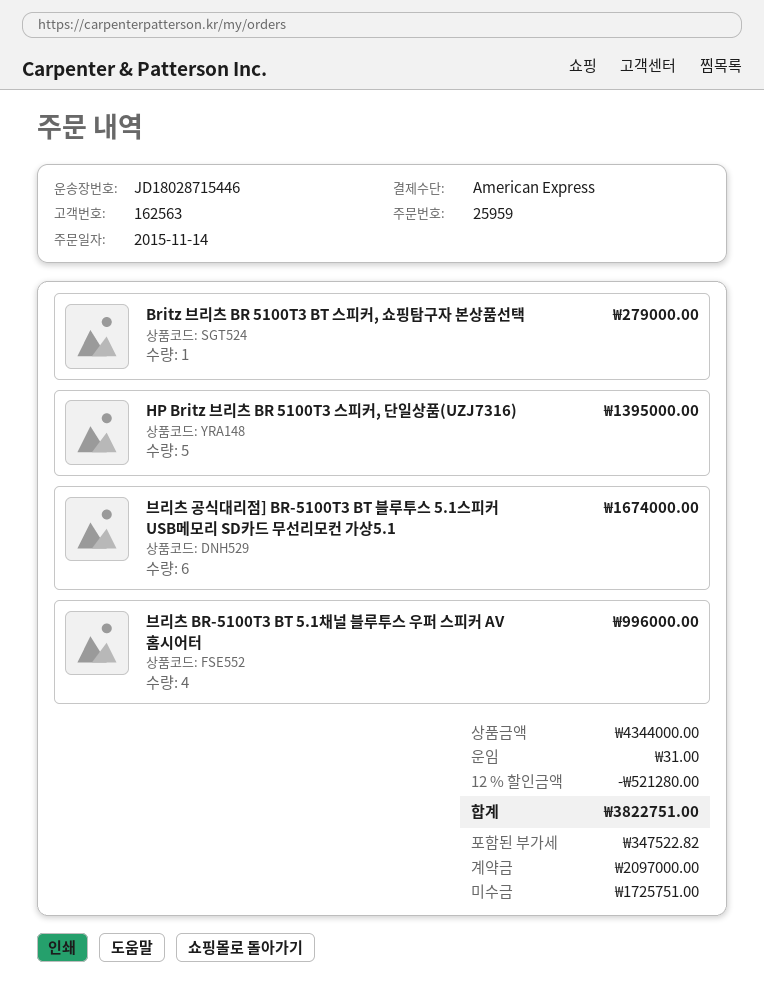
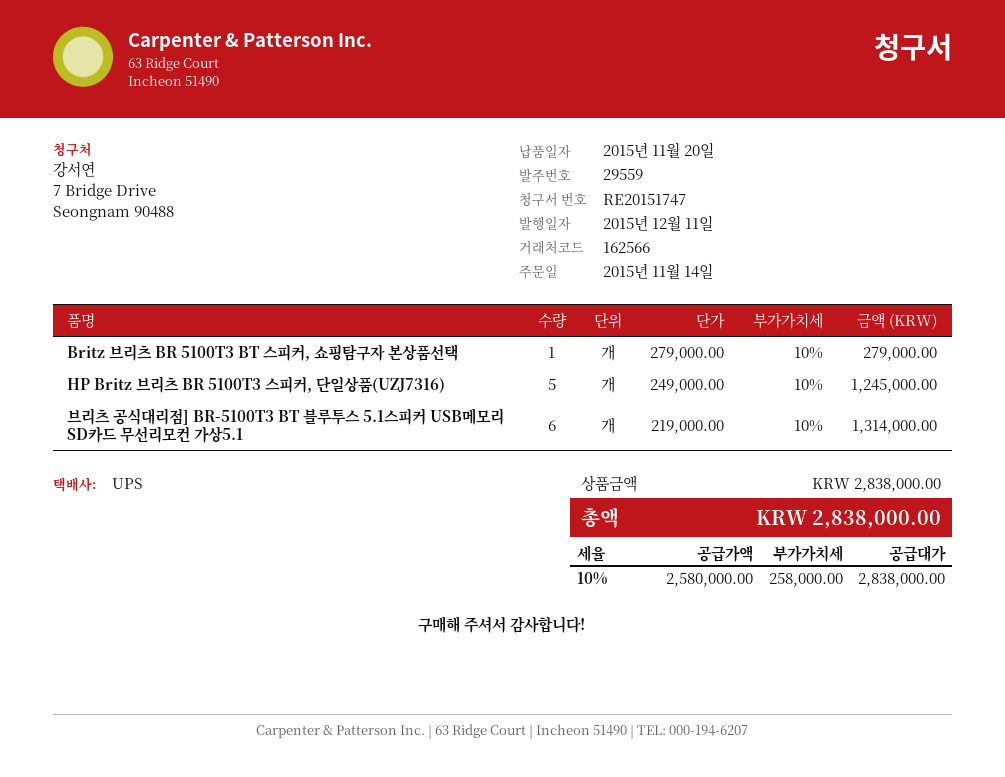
order number: 25959 -> 29559
customer number: 162563 -> 162566
HP Britz 브리츠 BR 5100T3 스피커, 단일상품(UZJ7316): 5 for 1395000.00 -> 5 for 1245000.00
브리츠 공식대리점] BR-5100T3 BT 블루투스 5.1스피커 USB메모리 SD카드 무선리모컨 가상5.1: 6 for 1674000.00 -> 6 for 1314000.00
브리츠 BR-5100T3 BT 5.1채널 블루투스 우퍼 스피커 AV 홈시어터: 4 for 996000.00 -> none
subtotal: 4344000.00 -> 2838000.00
discount: 12% = 521280.00 -> none
shipping: 31.00 -> none
tax: 347522.82 -> 258000.00
total: 3822751.00 -> 2838000.00

